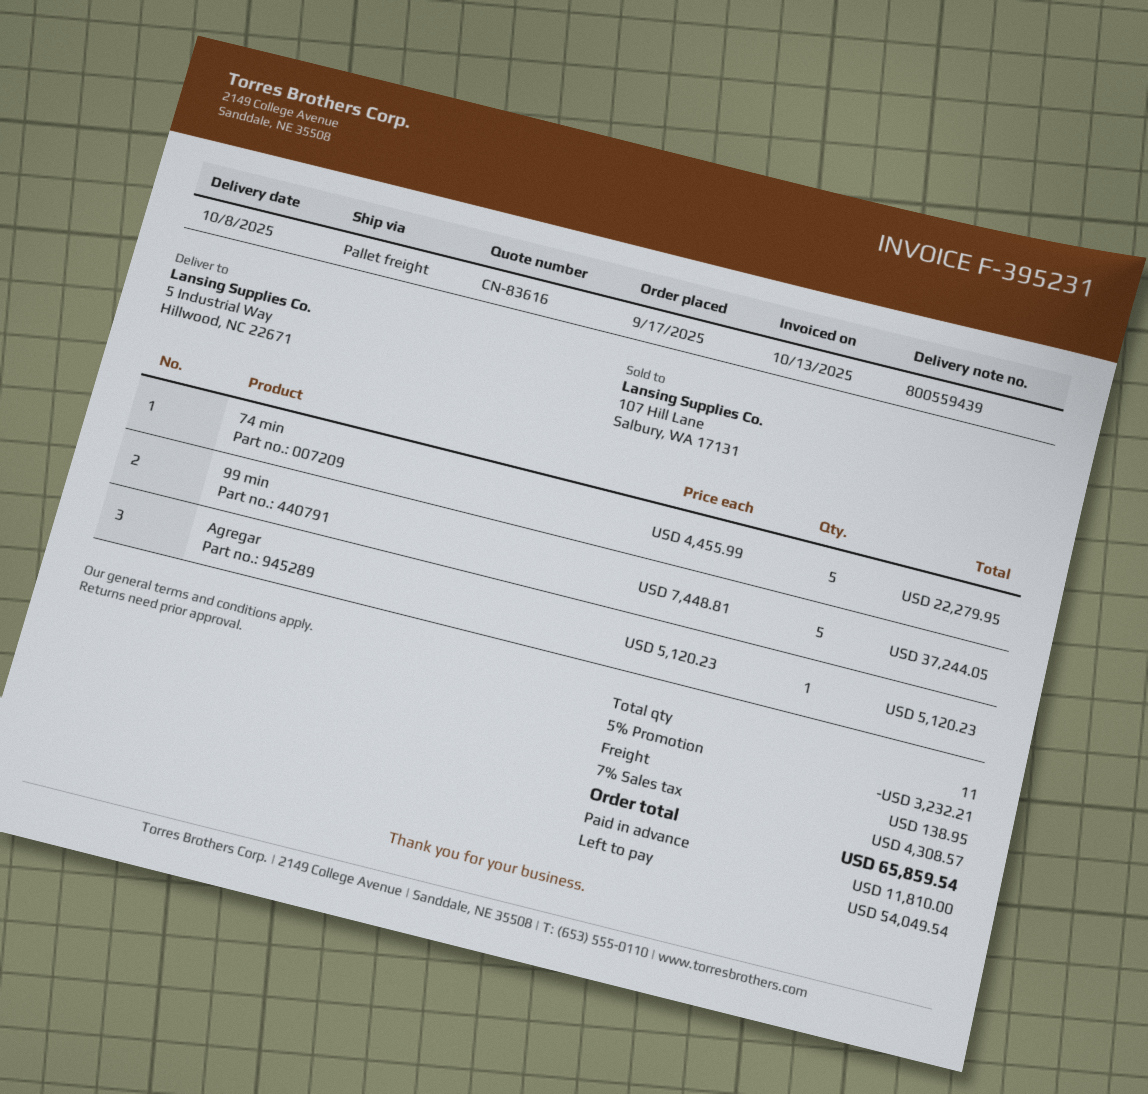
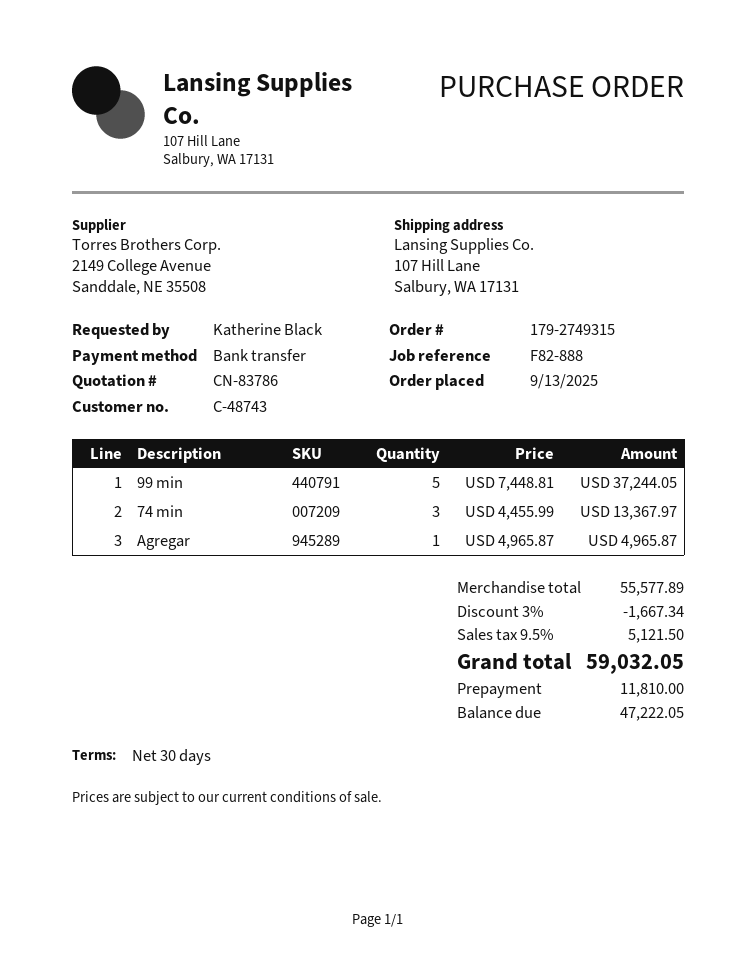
quote number: CN-83616 -> CN-83786
order date: 2025-09-17 -> 2025-09-13
ship to: 5 Industrial Way, Hillwood, NC 22671 -> 107 Hill Lane, Salbury, WA 17131
74 min: 5 x 4455.99 = 22279.95 -> 3 x 4455.99 = 13367.97
Agregar: 1 x 5120.23 = 5120.23 -> 1 x 4965.87 = 4965.87
discount: 5% = 3232.21 -> 3% = 1667.34
shipping: 138.95 -> none
tax: 7% = 4308.57 -> 9.5% = 5121.50
total: 65859.54 -> 59032.05
balance: 54049.54 -> 47222.05

